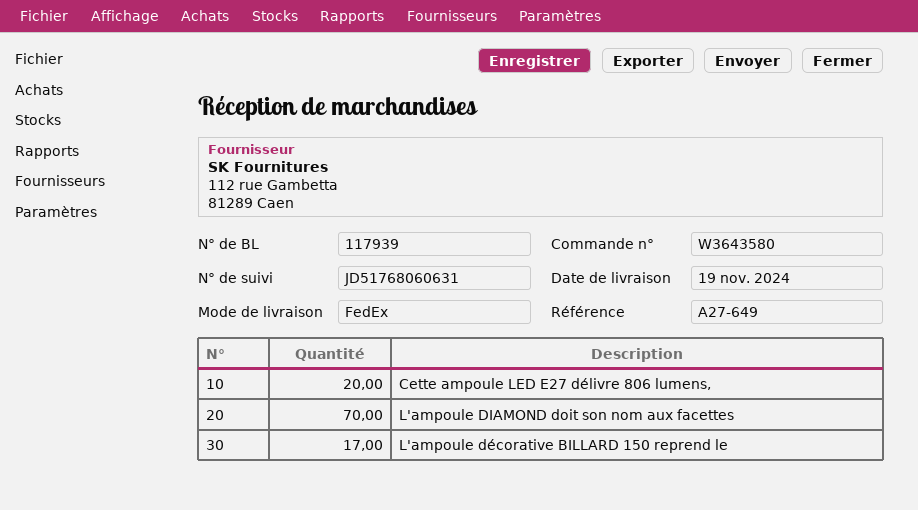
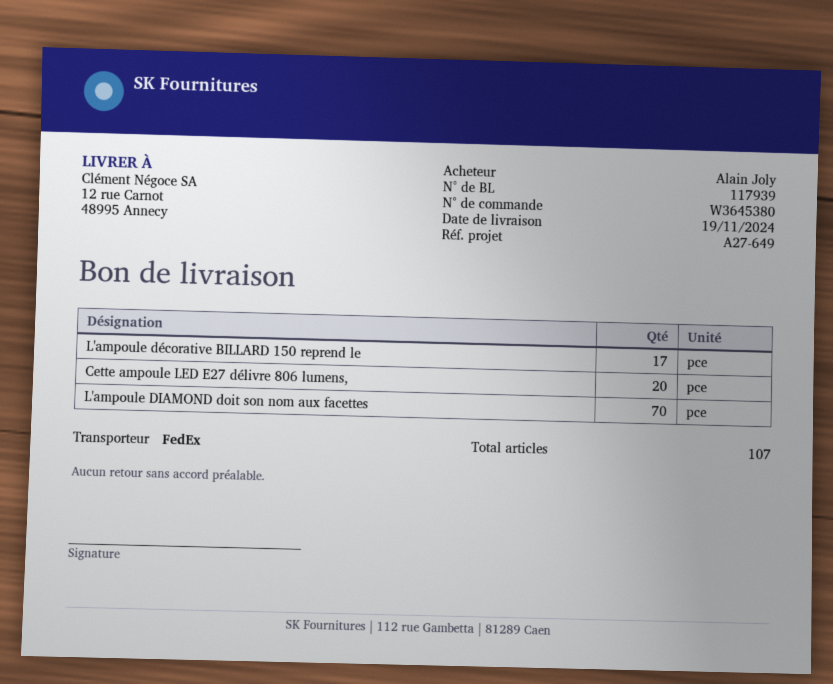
order number: W3643580 -> W3645380

